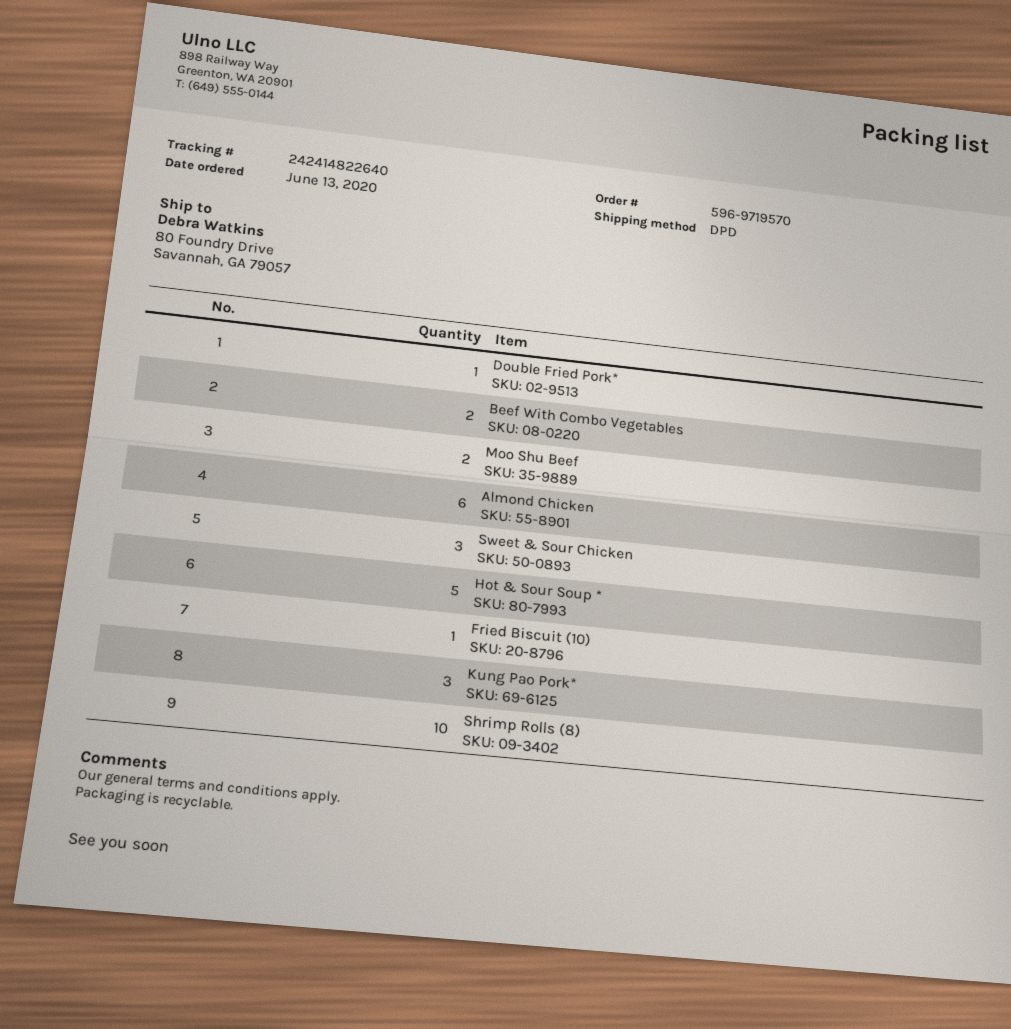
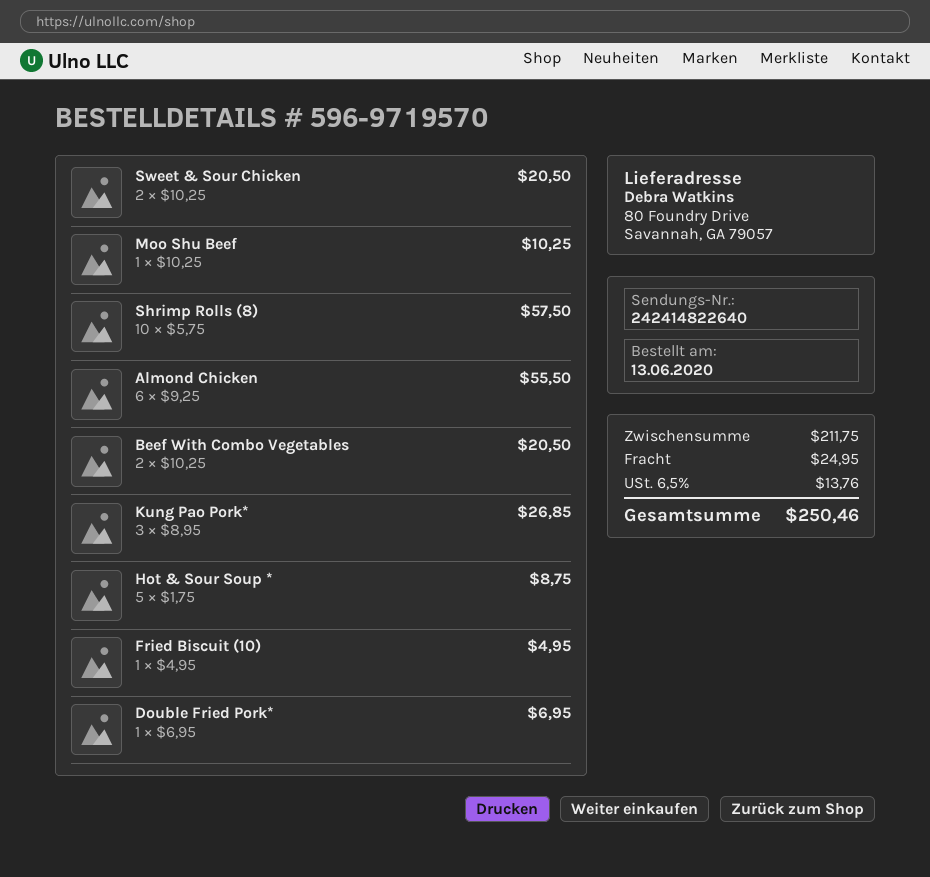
Moo Shu Beef: 2 -> 1
Sweet & Sour Chicken: 3 -> 2

